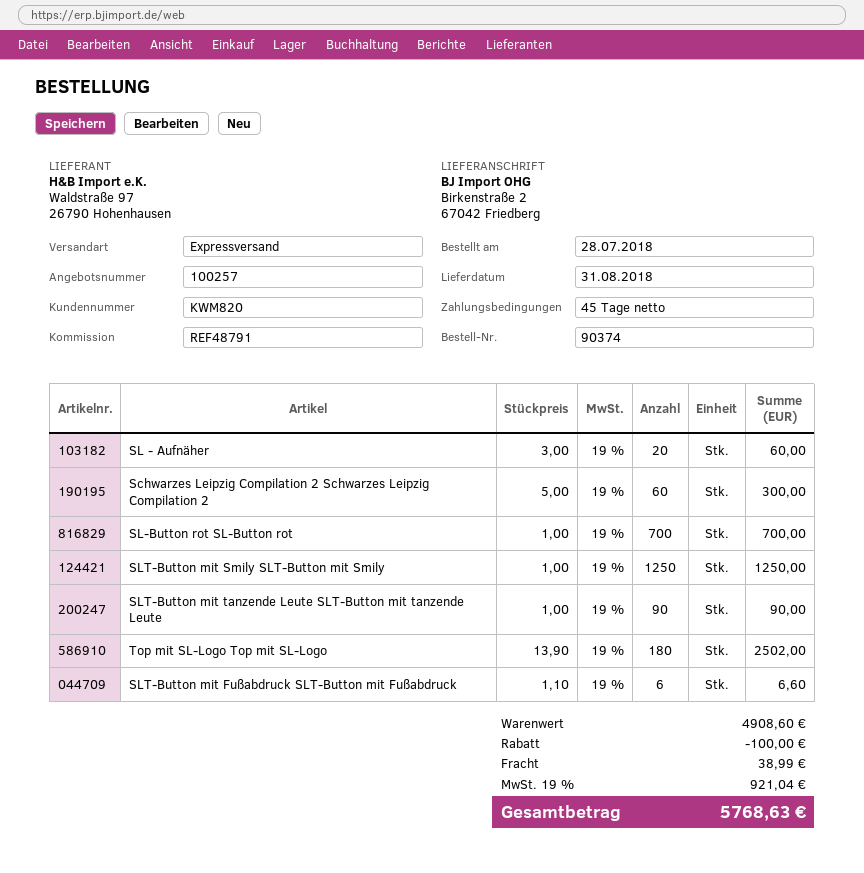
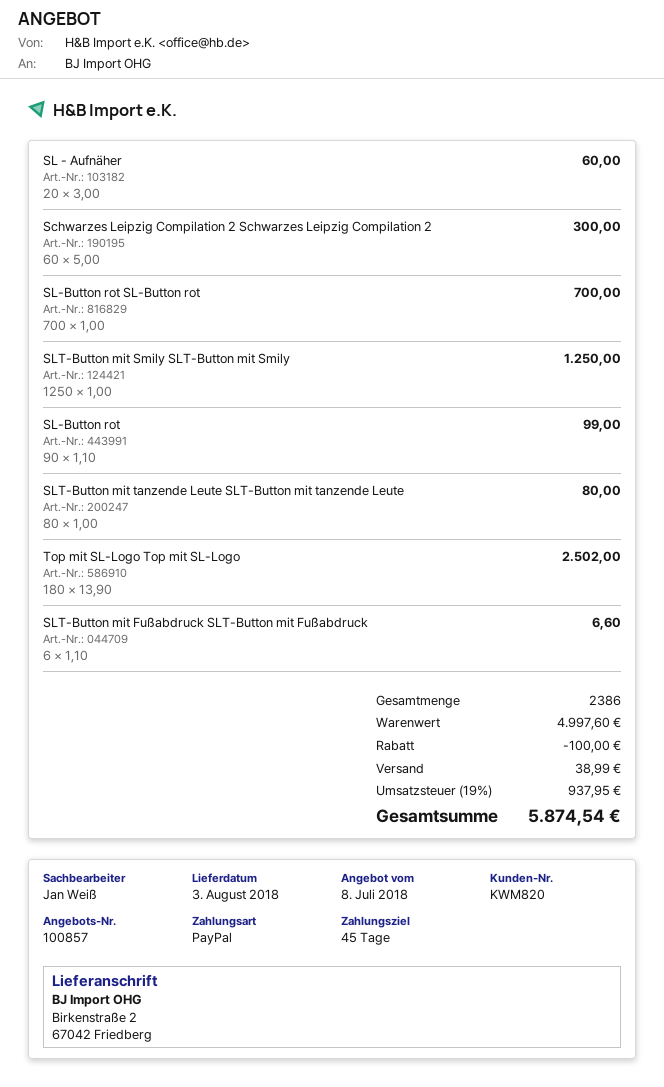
quote number: 100257 -> 100857
delivery date: 2018-08-31 -> 2018-08-03
SLT-Button mit tanzende Leute SLT-Button mit tanzende Leute: 90 x 1.00 = 90.00 -> 80 x 1.00 = 80.00
SL-Button rot: none -> 90 x 1.10 = 99.00
subtotal: 4908.60 -> 4997.60
tax: 19% = 921.04 -> 19% = 937.95
total: 5768.63 -> 5874.54

